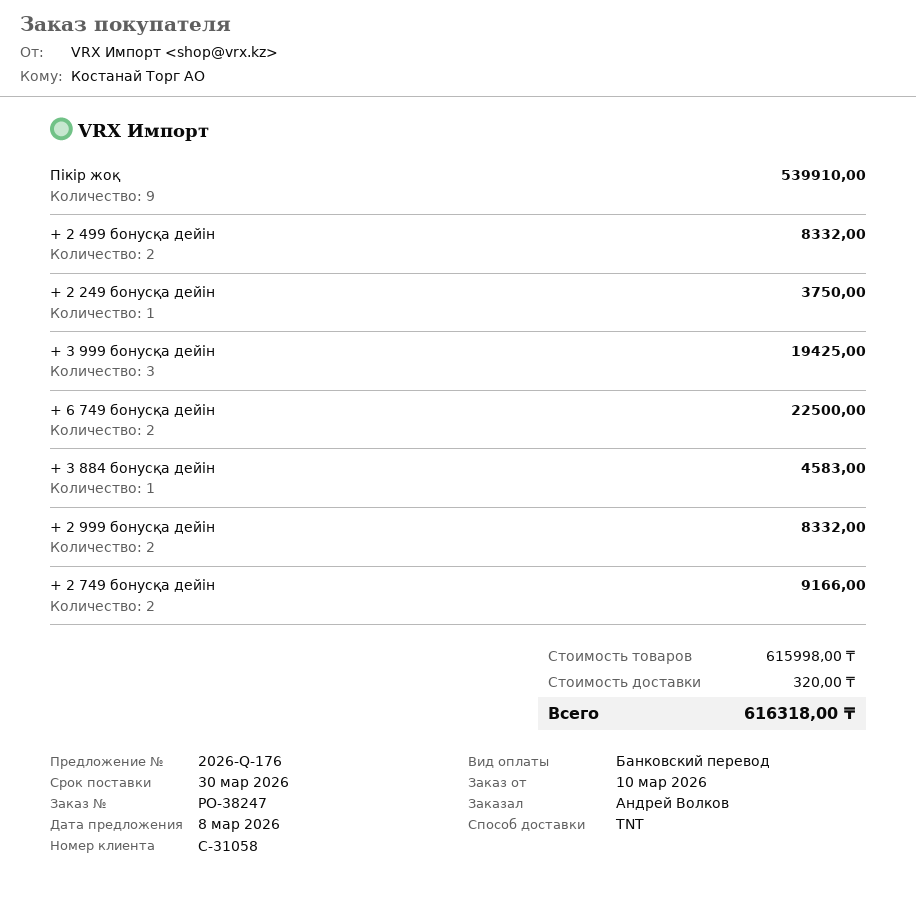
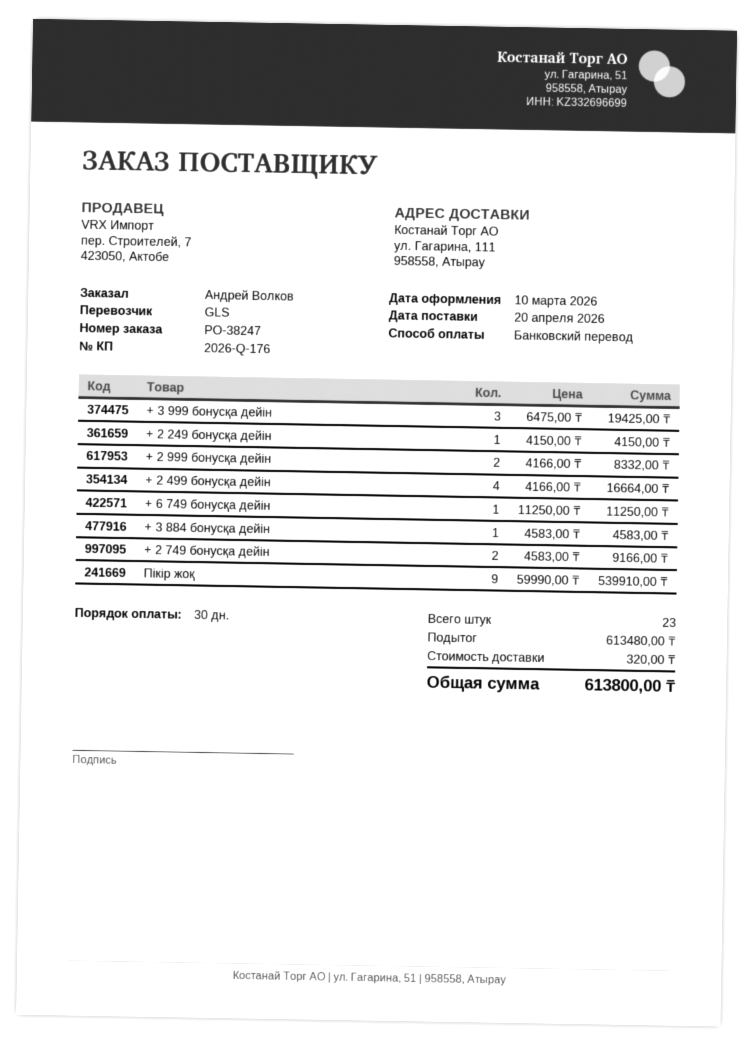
delivery date: 2026-03-30 -> 2026-04-20
shipping method: TNT -> GLS
+ 2 499 бонусқа дейін: 2 for 8332.00 -> 4 for 16664.00
+ 2 249 бонусқа дейін: 1 for 3750.00 -> 1 for 4150.00
+ 6 749 бонусқа дейін: 2 for 22500.00 -> 1 for 11250.00
subtotal: 615998.00 -> 613480.00
total: 616318.00 -> 613800.00

